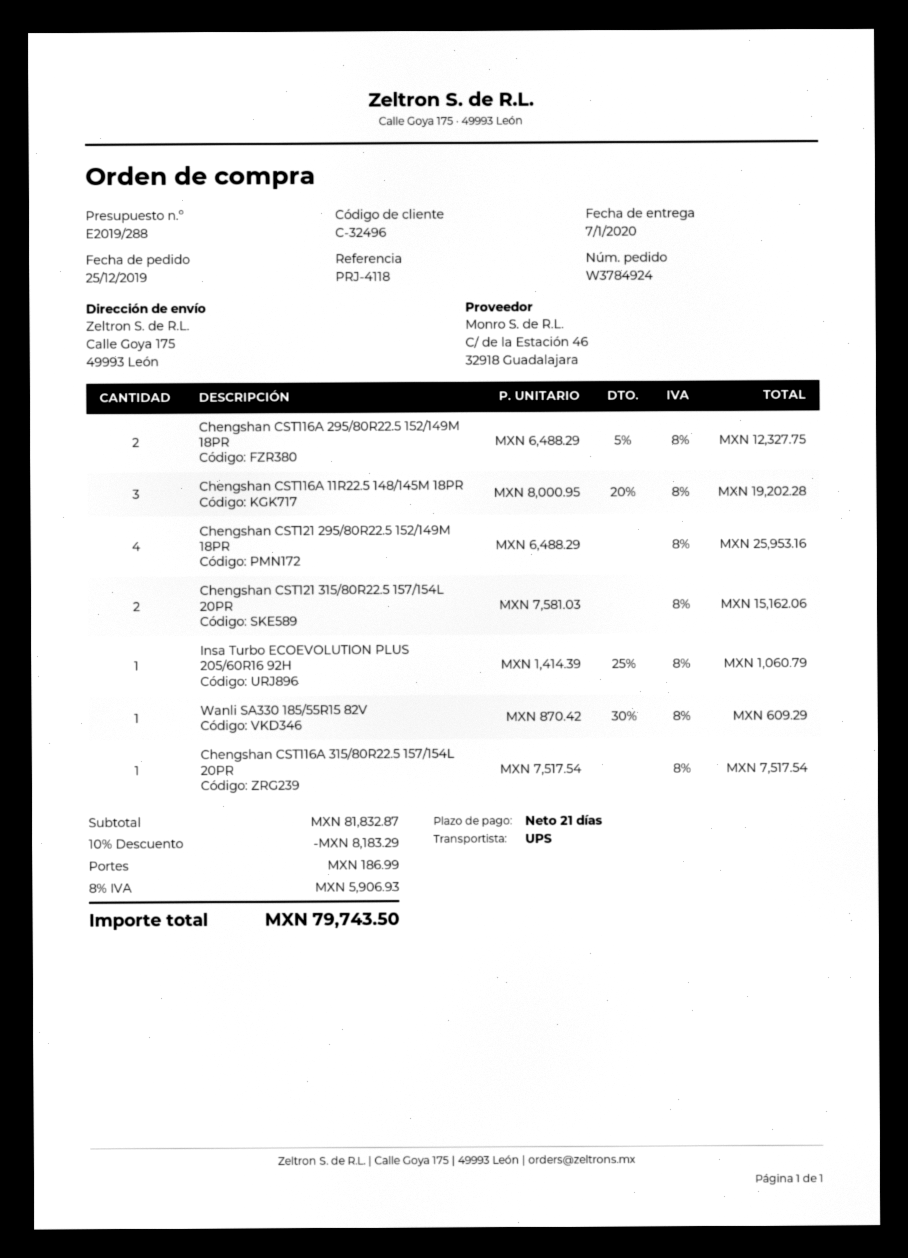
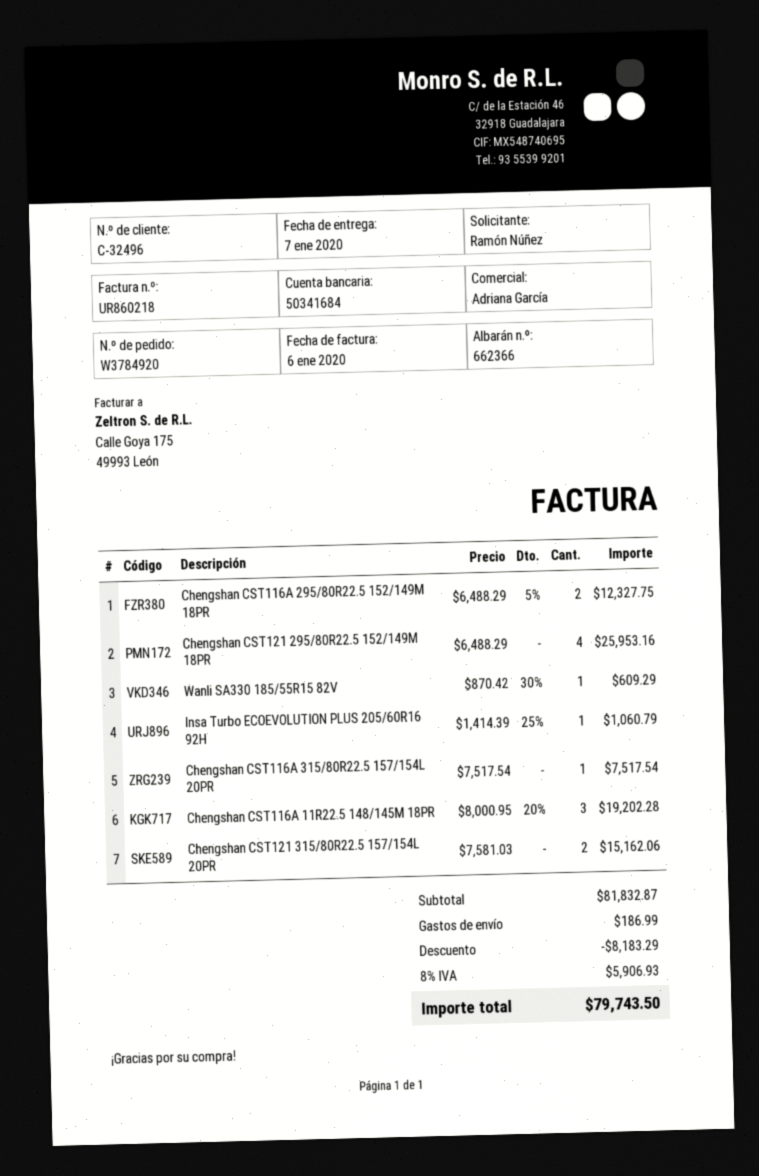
order number: W3784924 -> W3784920

